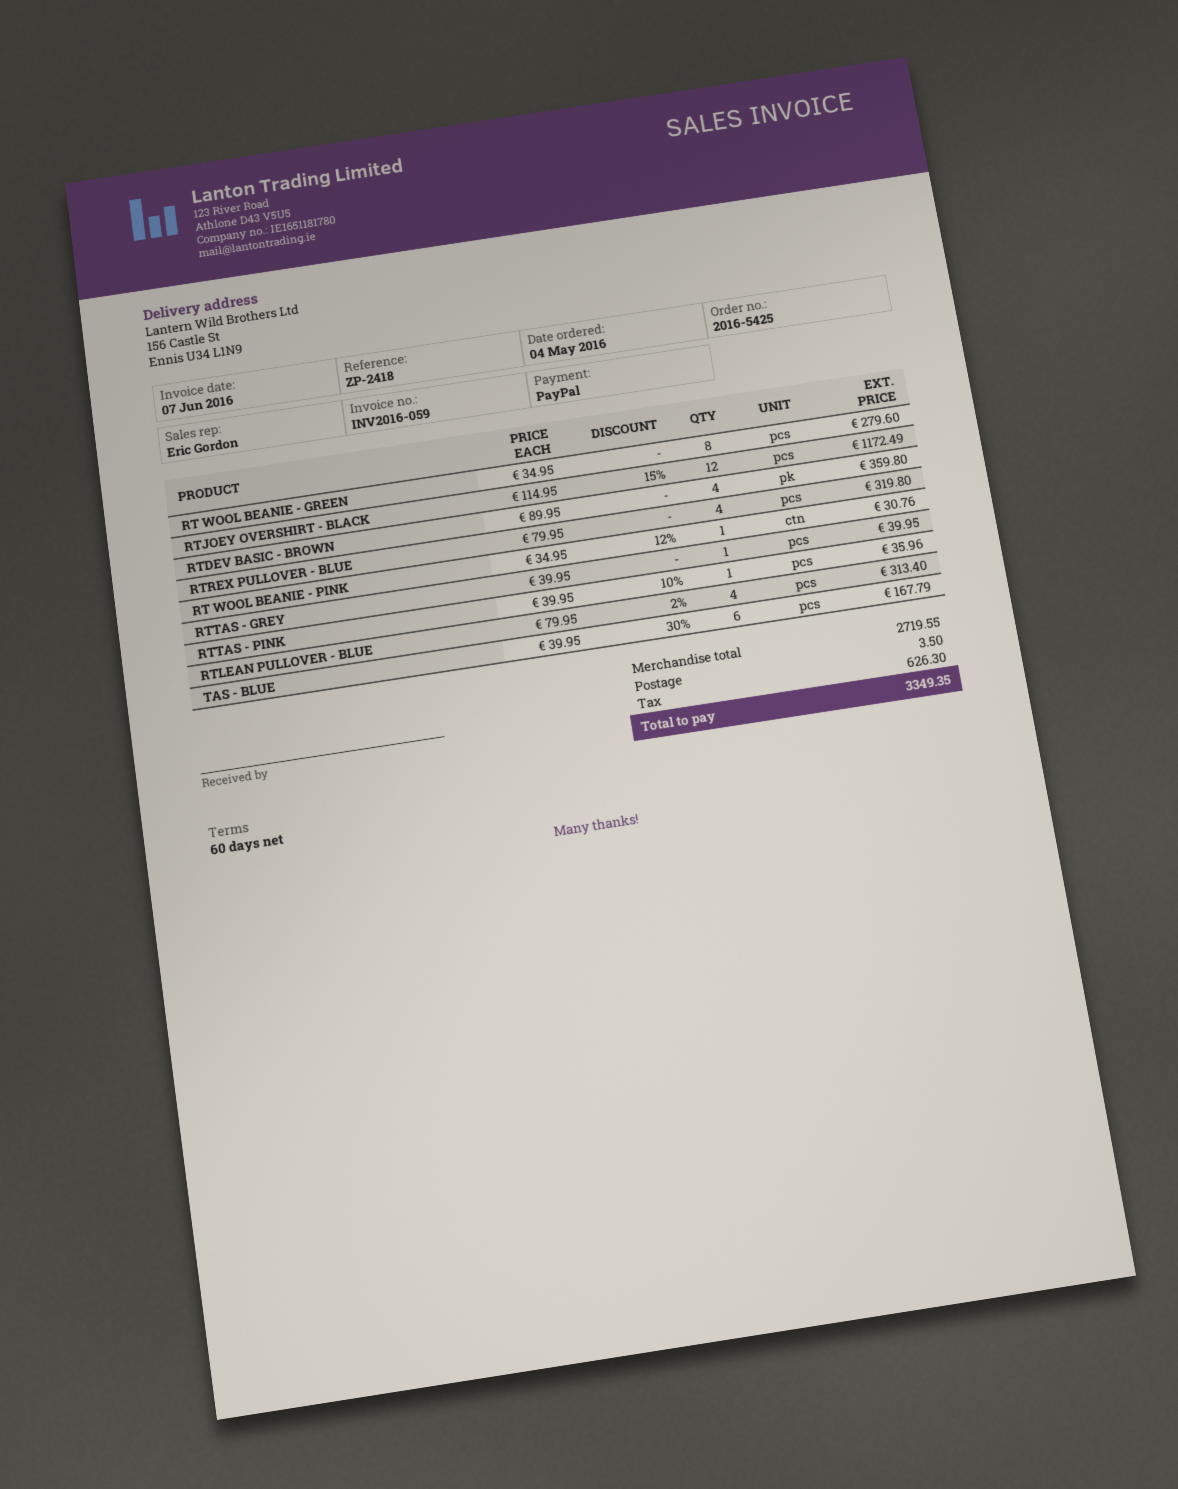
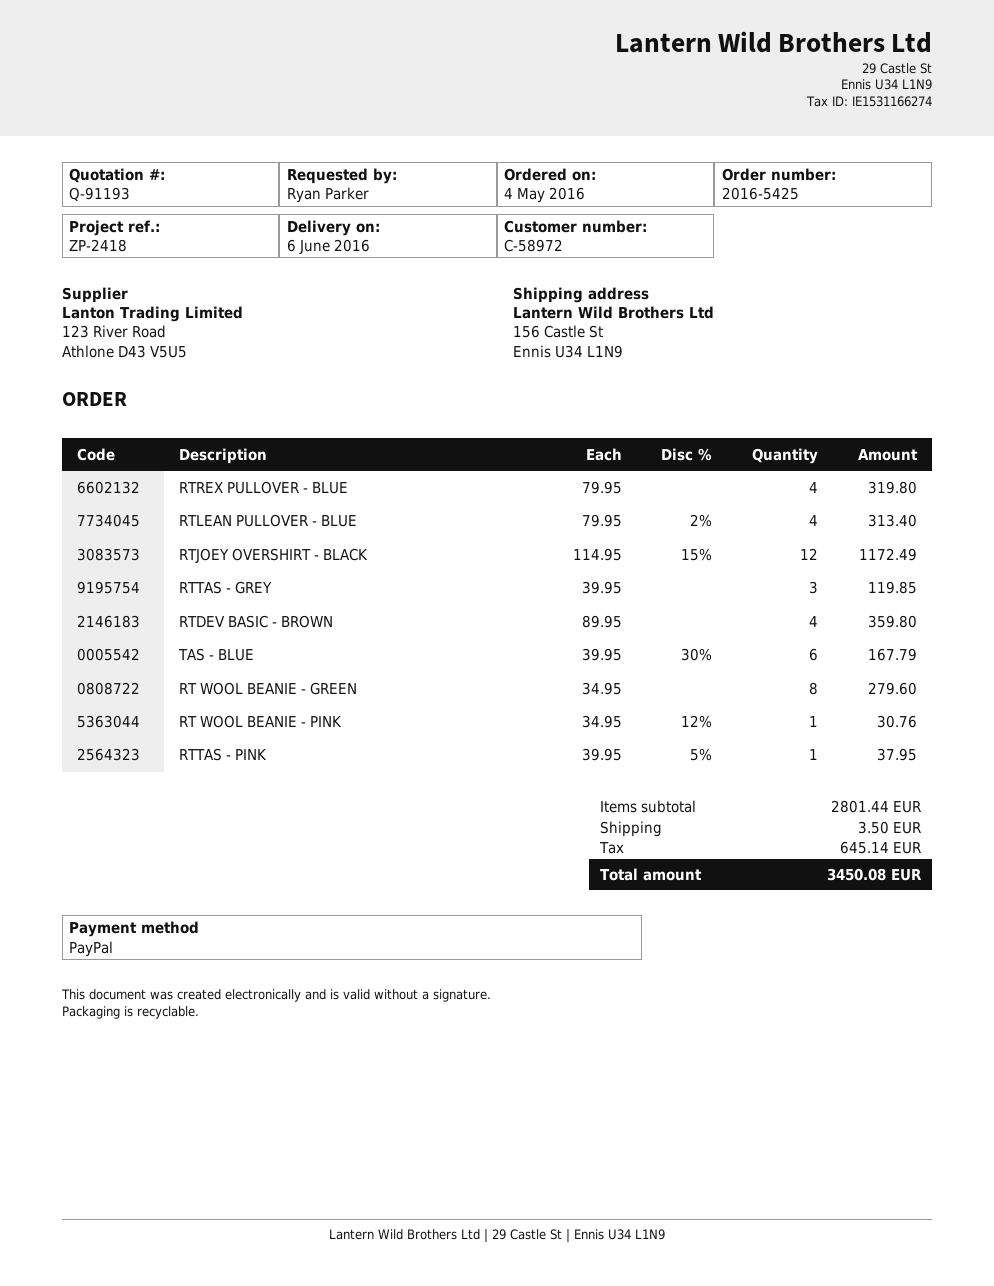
RTTAS - GREY: 1 x 39.95 = 39.95 -> 3 x 39.95 = 119.85
RTTAS - PINK: 1 x 39.95 - 10% = 35.96 -> 1 x 39.95 - 5% = 37.95
subtotal: 2719.55 -> 2801.44
tax: 626.30 -> 645.14
total: 3349.35 -> 3450.08

